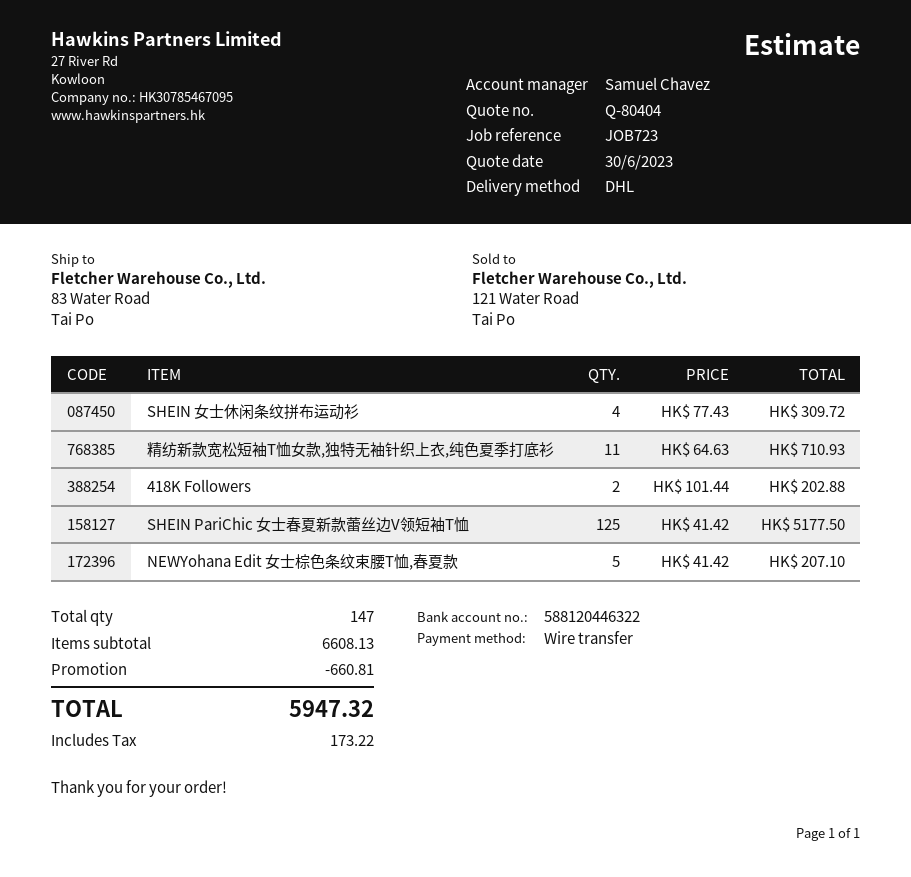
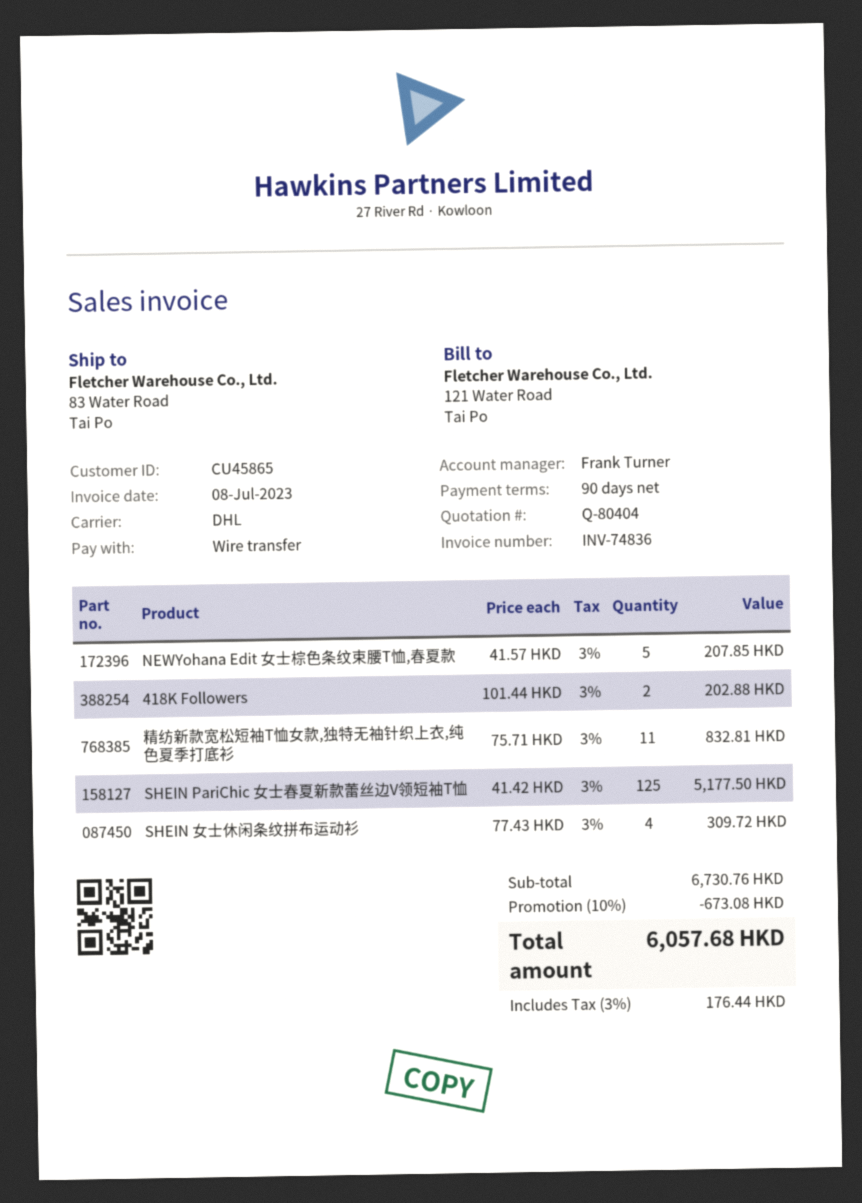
sales rep: Samuel Chavez -> Frank Turner
精纺新款宽松短袖T恤女款,独特无袖针织上衣,纯色夏季打底衫: 11 x 64.63 = 710.93 -> 11 x 75.71 = 832.81
NEWYohana Edit 女士棕色条纹束腰T恤,春夏款: 5 x 41.42 = 207.10 -> 5 x 41.57 = 207.85
subtotal: 6608.13 -> 6730.76
discount: 660.81 -> 673.08
tax: 173.22 -> 176.44
total: 5947.32 -> 6057.68

